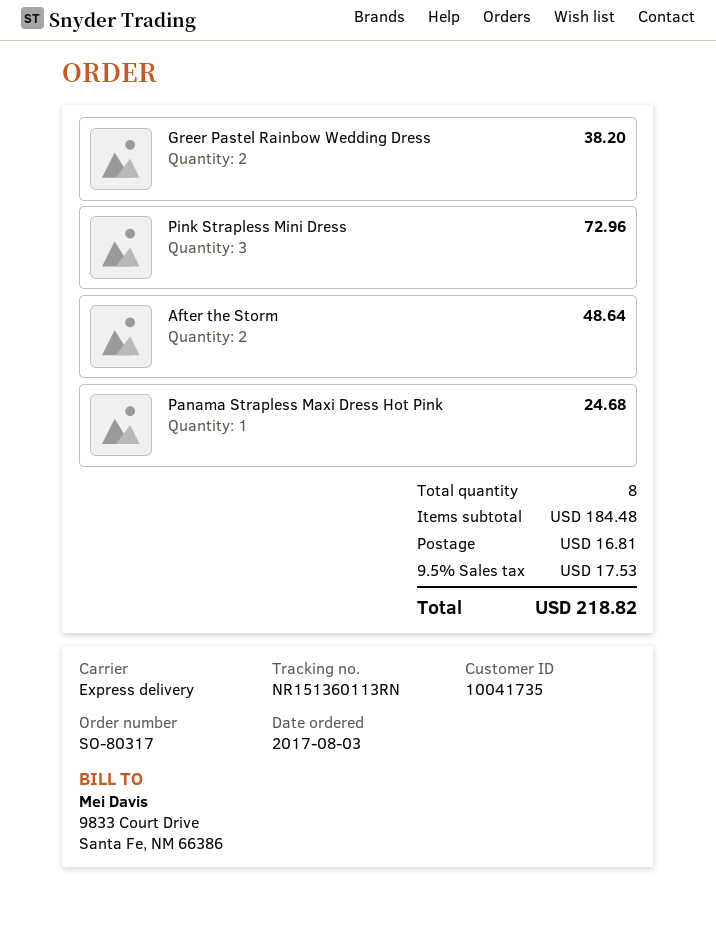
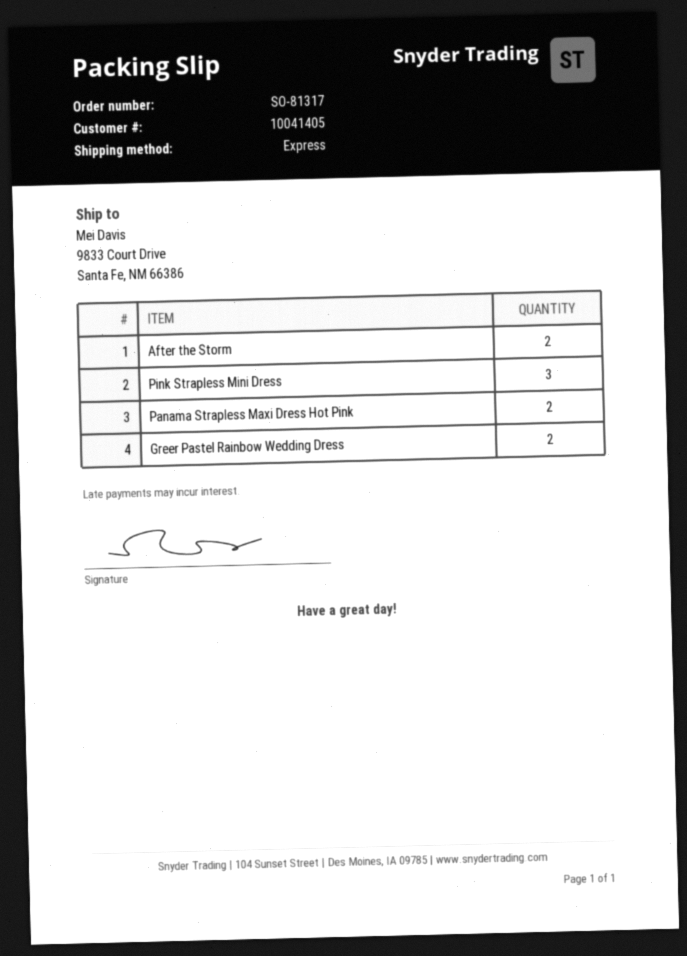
order number: SO-80317 -> SO-81317
customer number: 10041735 -> 10041405
Panama Strapless Maxi Dress Hot Pink: 1 -> 2

